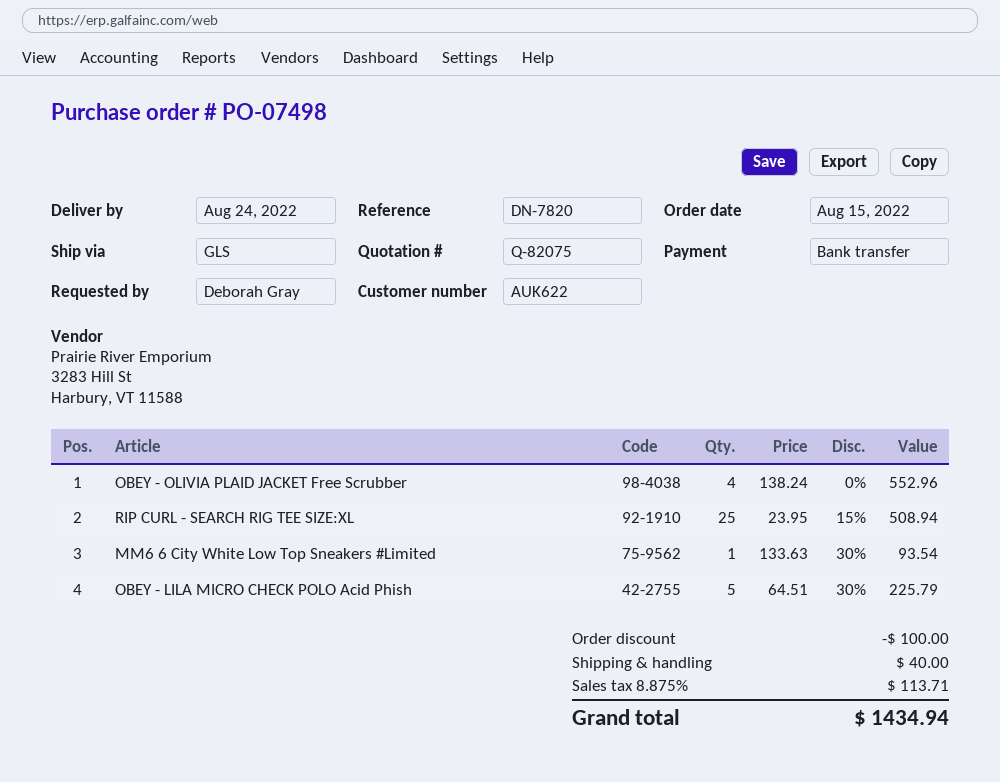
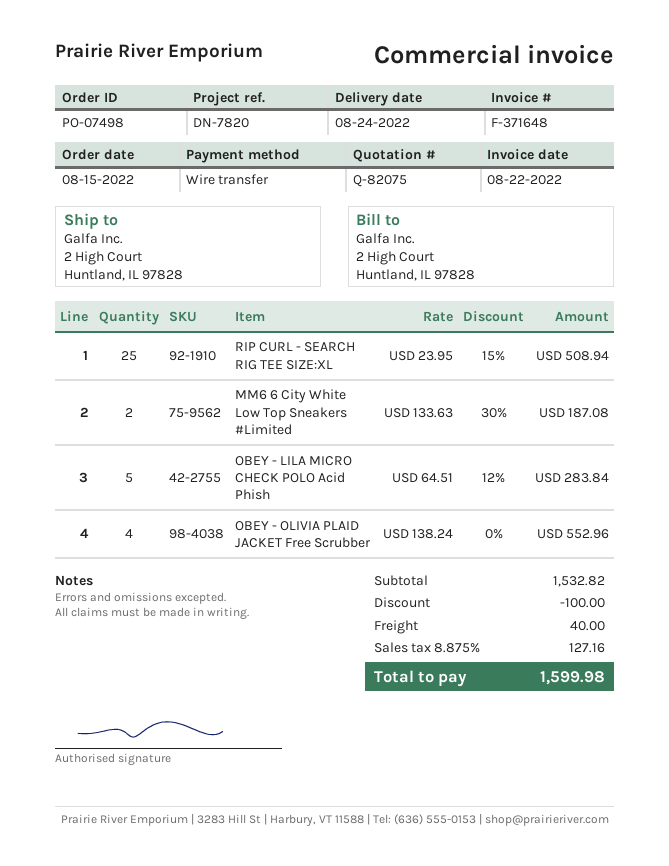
MM6 6 City White Low Top Sneakers #Limited: 1 x 133.63 - 30% = 93.54 -> 2 x 133.63 - 30% = 187.08
OBEY - LILA MICRO CHECK POLO Acid Phish: 5 x 64.51 - 30% = 225.79 -> 5 x 64.51 - 12% = 283.84
tax: 8.875% = 113.71 -> 8.875% = 127.16
total: 1434.94 -> 1599.98

